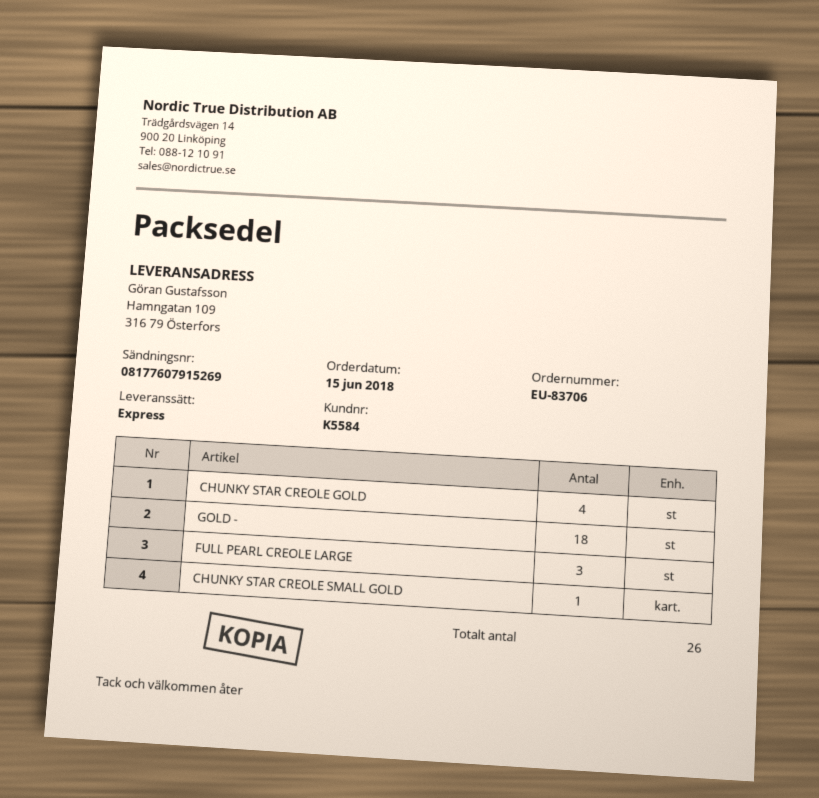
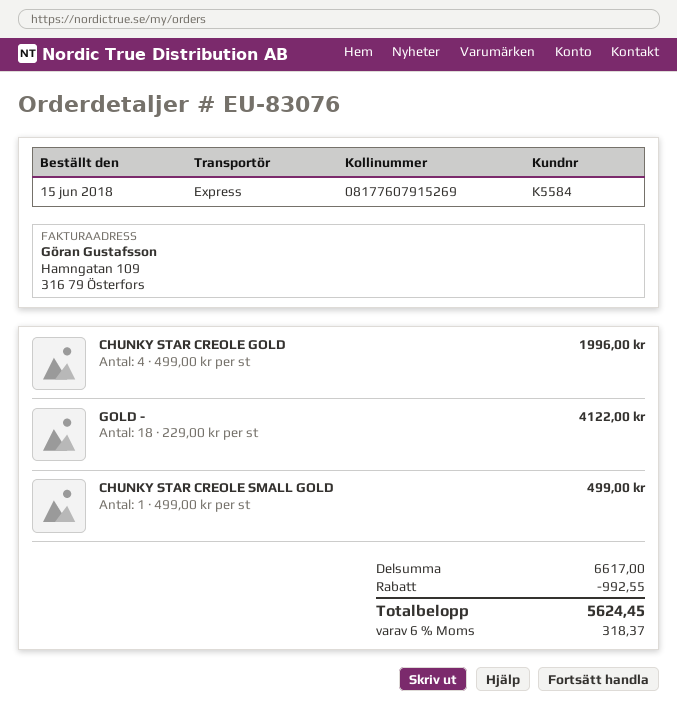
order number: EU-83706 -> EU-83076
FULL PEARL CREOLE LARGE: 3 -> none

